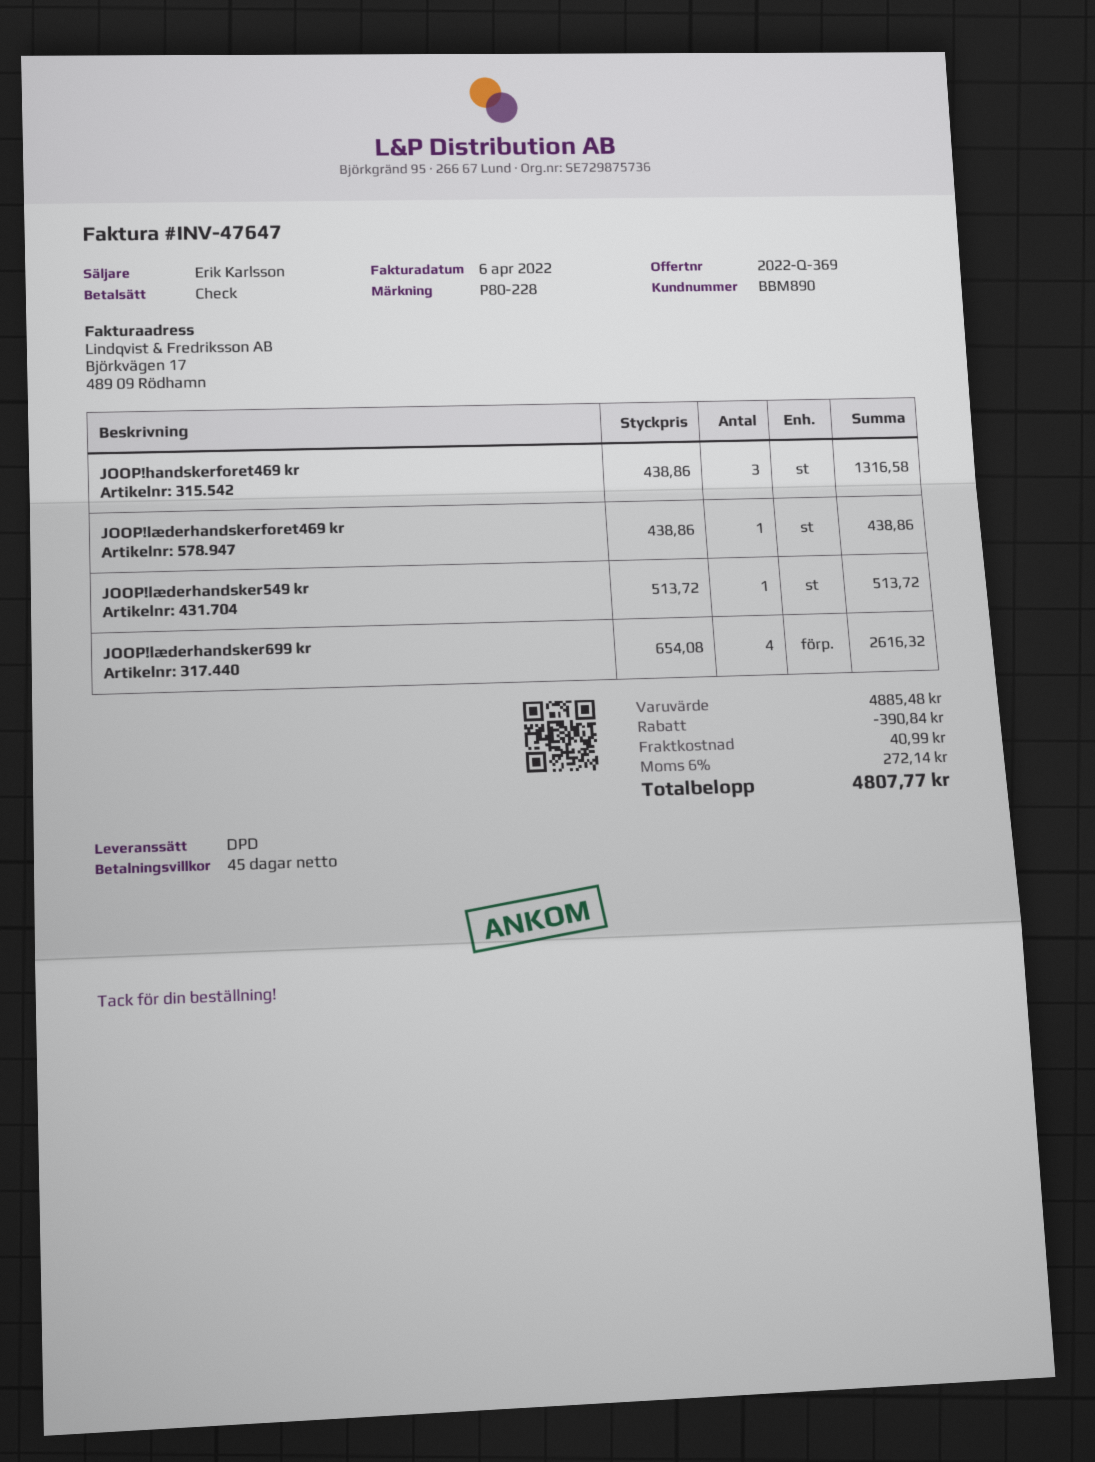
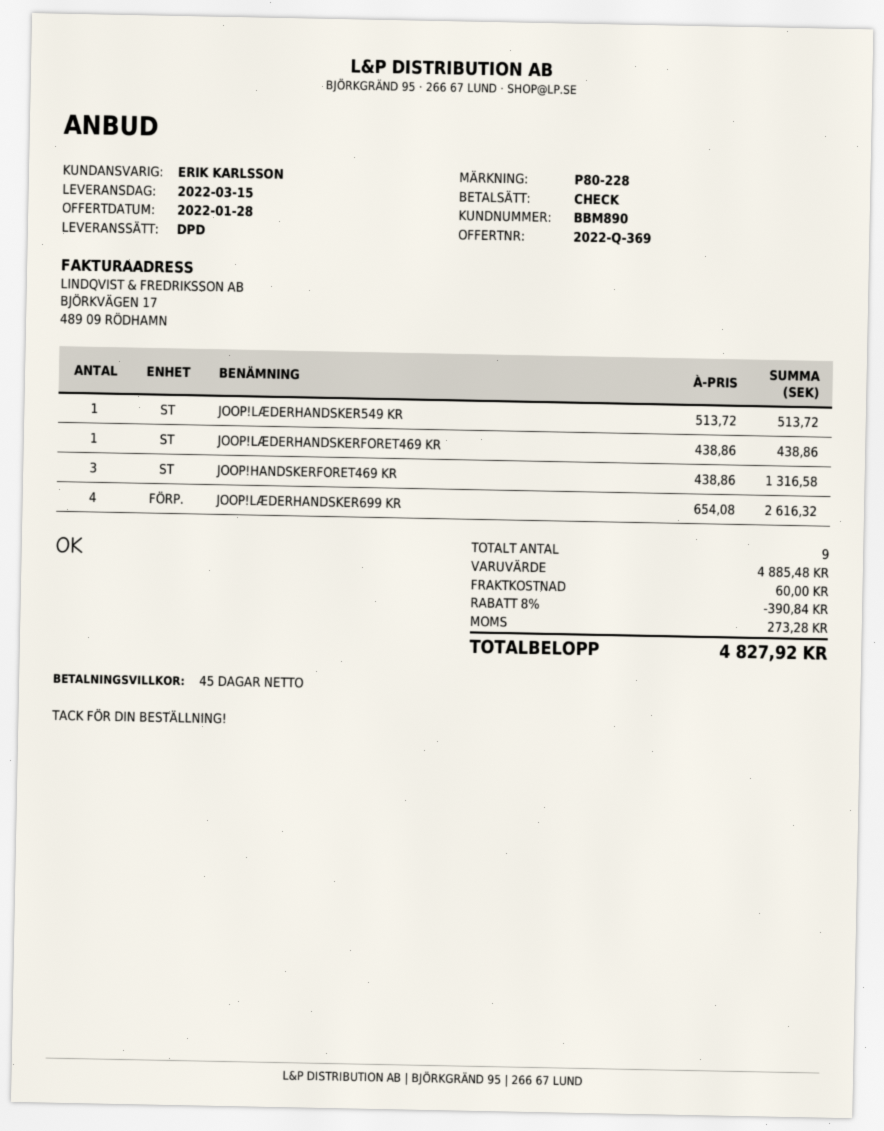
shipping: 40.99 -> 60.00
tax: 272.14 -> 273.28
total: 4807.77 -> 4827.92

